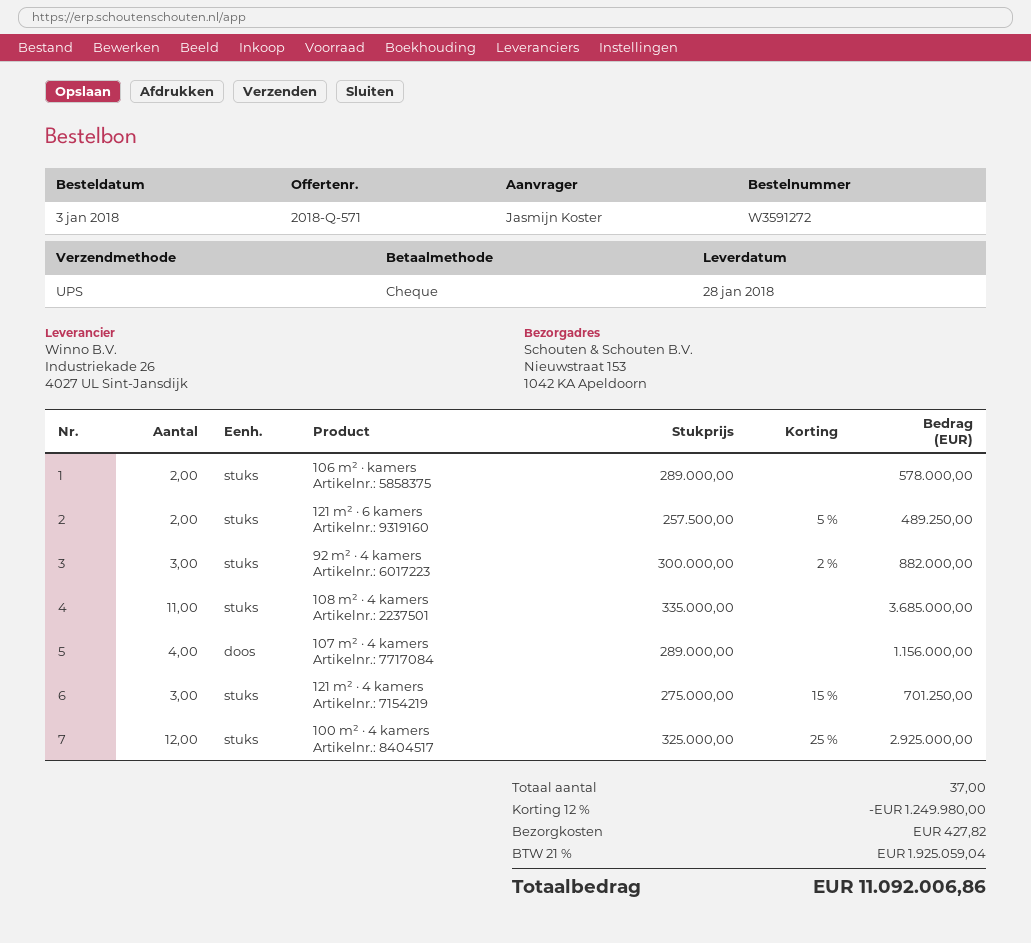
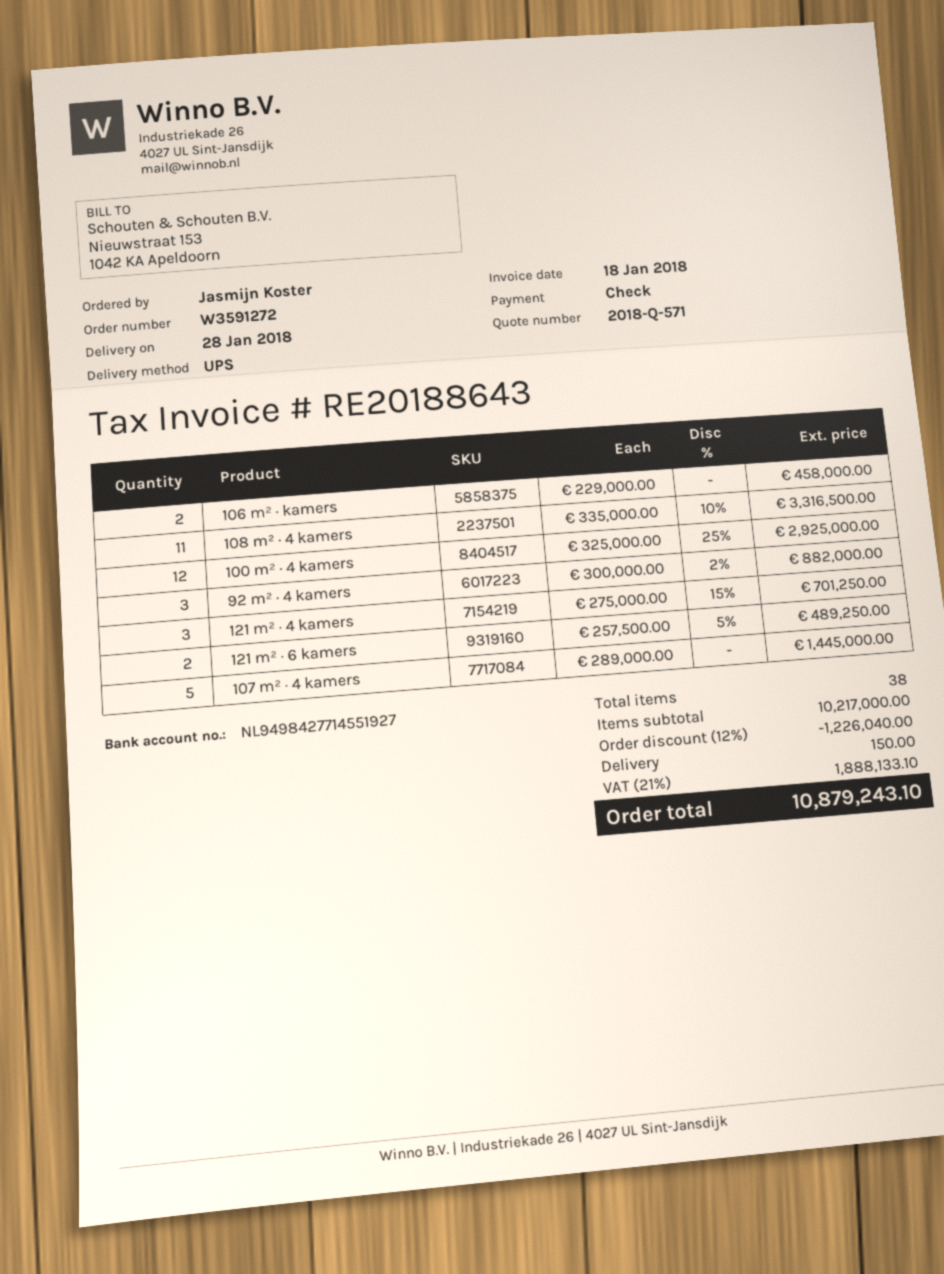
106 m² · kamers: 2 x 289000.00 = 578000.00 -> 2 x 229000.00 = 458000.00
108 m² · 4 kamers: 11 x 335000.00 = 3685000.00 -> 11 x 335000.00 - 10% = 3316500.00
107 m² · 4 kamers: 4 x 289000.00 = 1156000.00 -> 5 x 289000.00 = 1445000.00
total quantity: 37 -> 38
discount: 12% = 1249980.00 -> 12% = 1226040.00
shipping: 427.82 -> 150.00
tax: 21% = 1925059.04 -> 21% = 1888133.10
total: 11092006.86 -> 10879243.10

